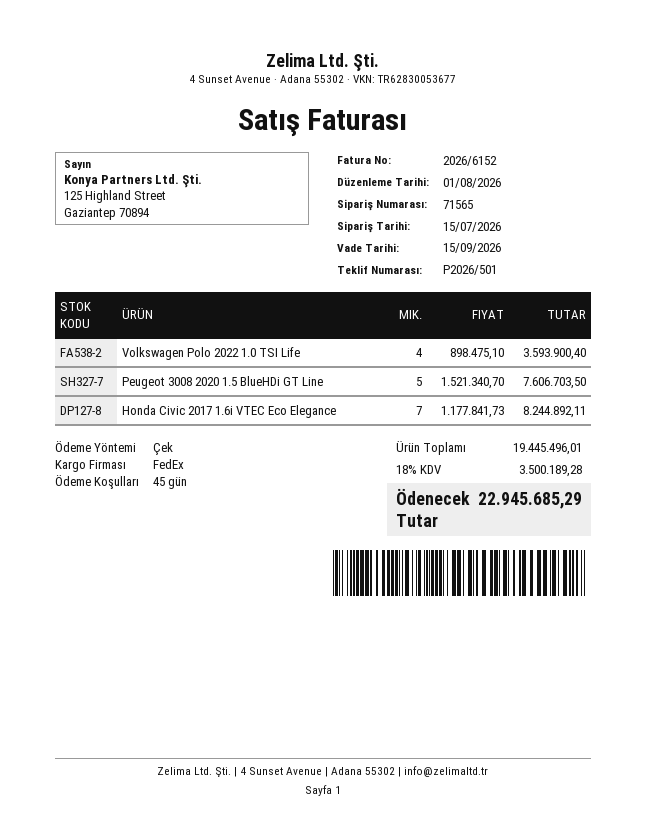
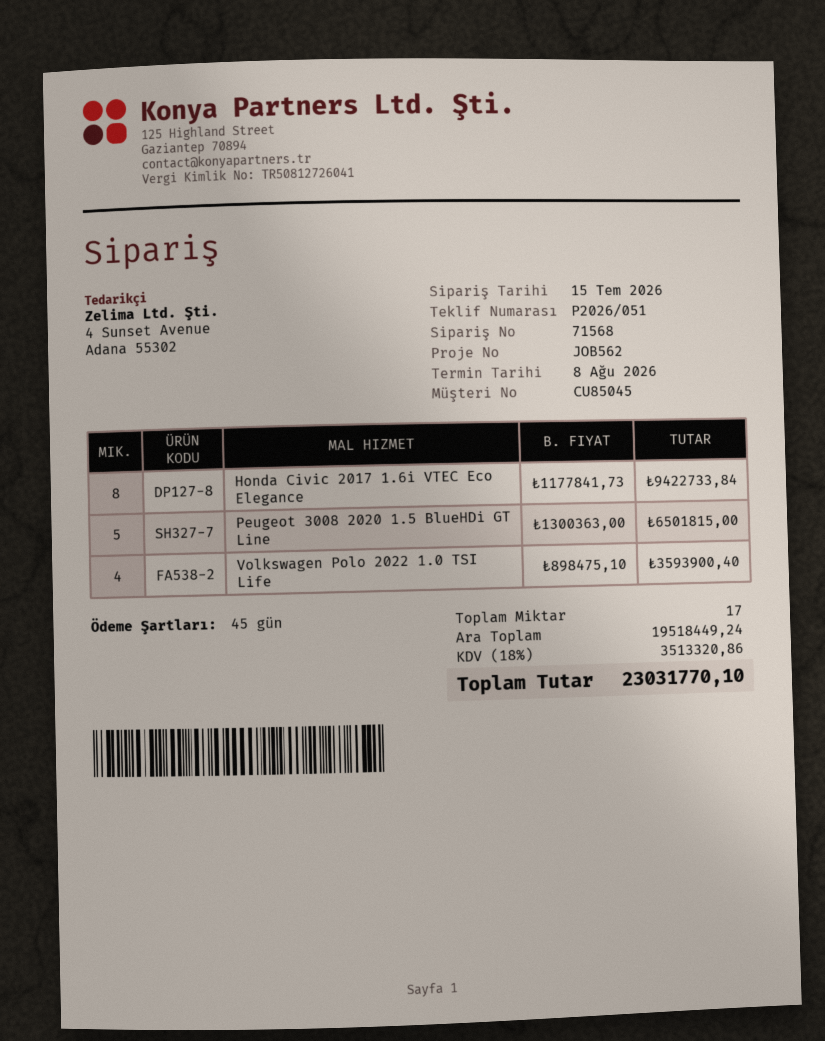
quote number: P2026/501 -> P2026/051
order number: 71565 -> 71568
Peugeot 3008 2020 1.5 BlueHDi GT Line: 5 x 1521340.70 = 7606703.50 -> 5 x 1300363.00 = 6501815.00
Honda Civic 2017 1.6i VTEC Eco Elegance: 7 x 1177841.73 = 8244892.11 -> 8 x 1177841.73 = 9422733.84
subtotal: 19445496.01 -> 19518449.24
tax: 18% = 3500189.28 -> 18% = 3513320.86
total: 22945685.29 -> 23031770.10

